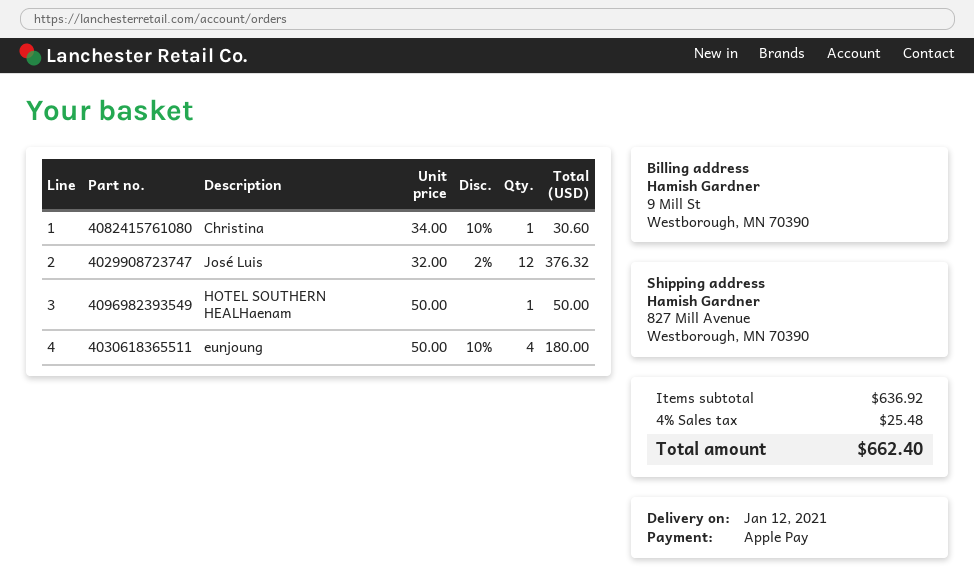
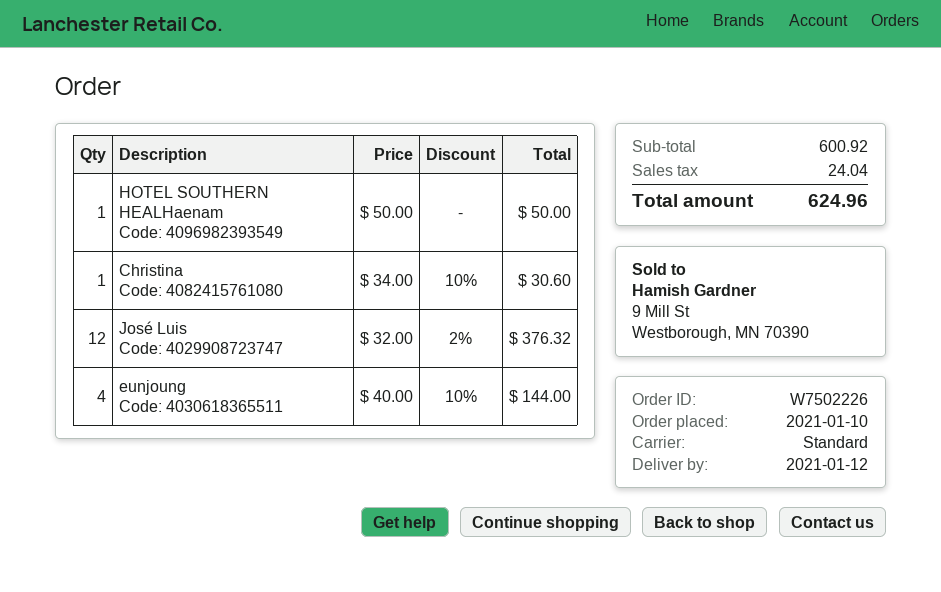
eunjoung: 4 x 50.00 - 10% = 180.00 -> 4 x 40.00 - 10% = 144.00
subtotal: 636.92 -> 600.92
tax: 25.48 -> 24.04
total: 662.40 -> 624.96

